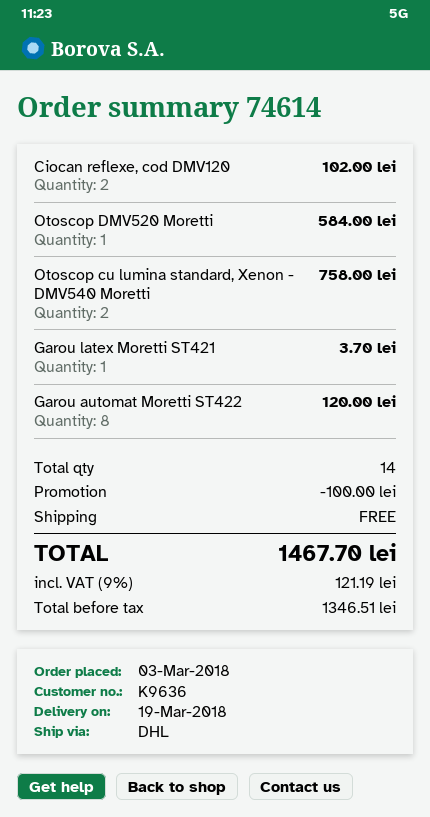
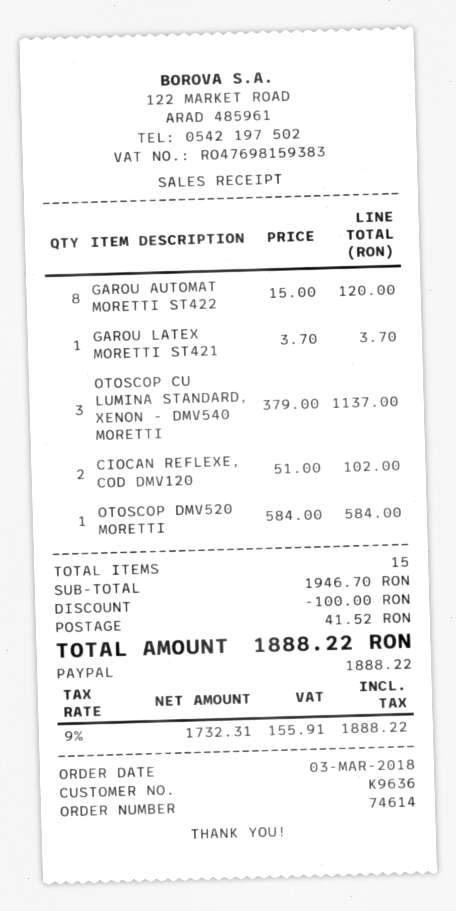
Otoscop cu lumina standard, Xenon - DMV540 Moretti: 2 for 758.00 -> 3 for 1137.00
total quantity: 14 -> 15
shipping: 0.00 -> 41.52
net: 1346.51 -> 1732.31
tax: 9% = 121.19 -> 9% = 155.91
total: 1467.70 -> 1888.22

